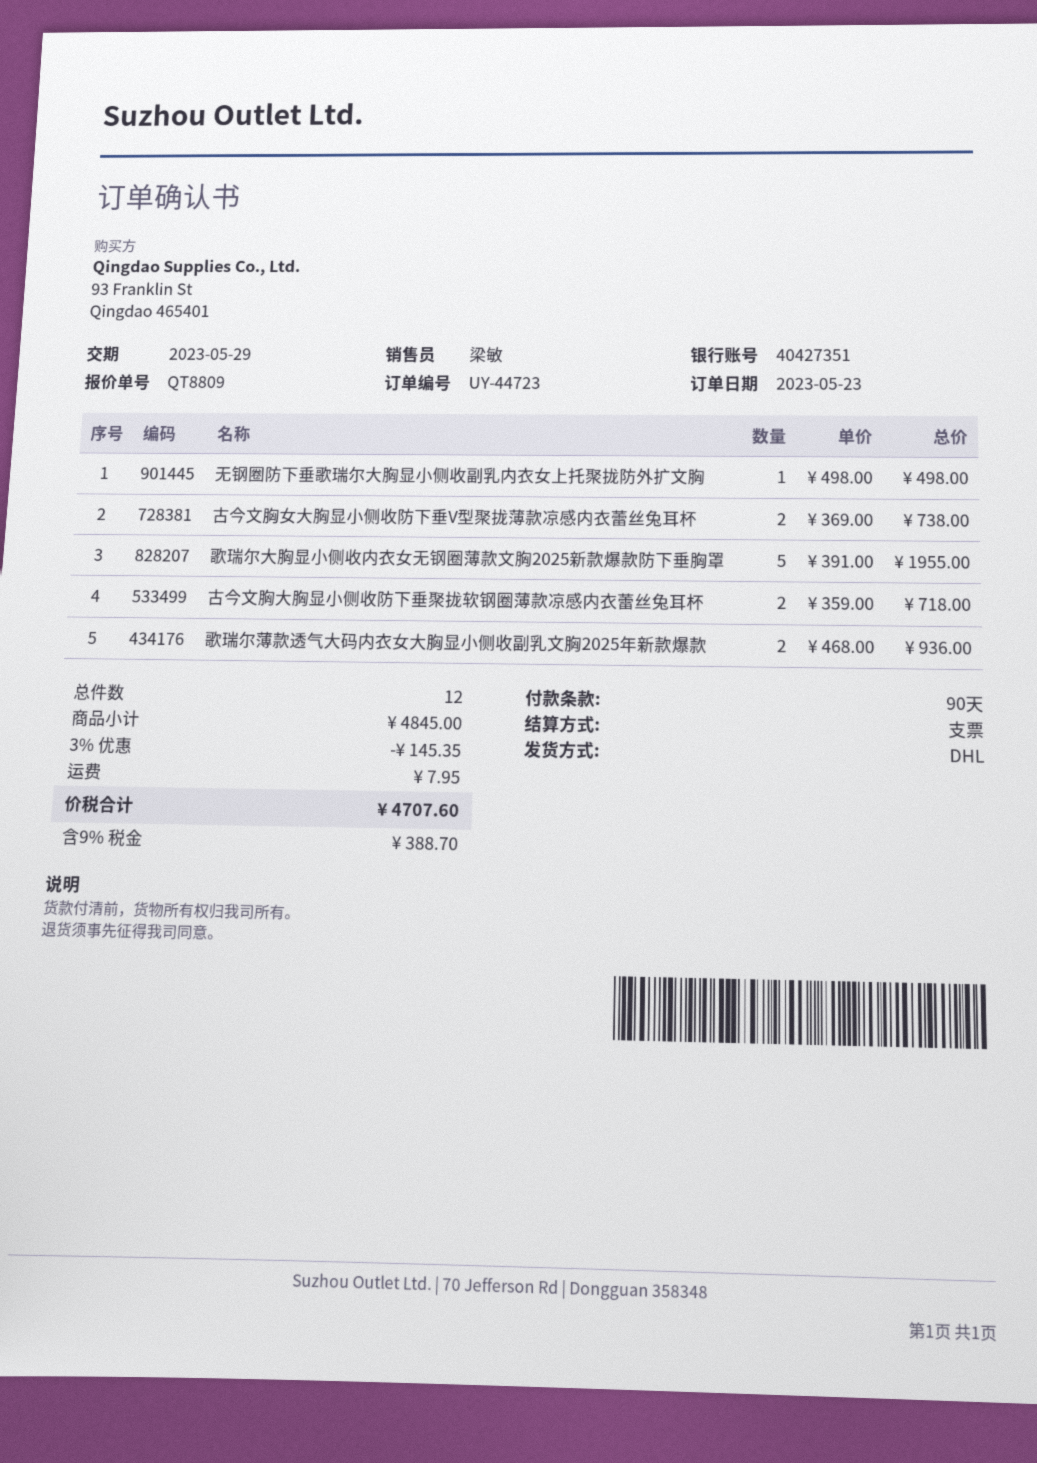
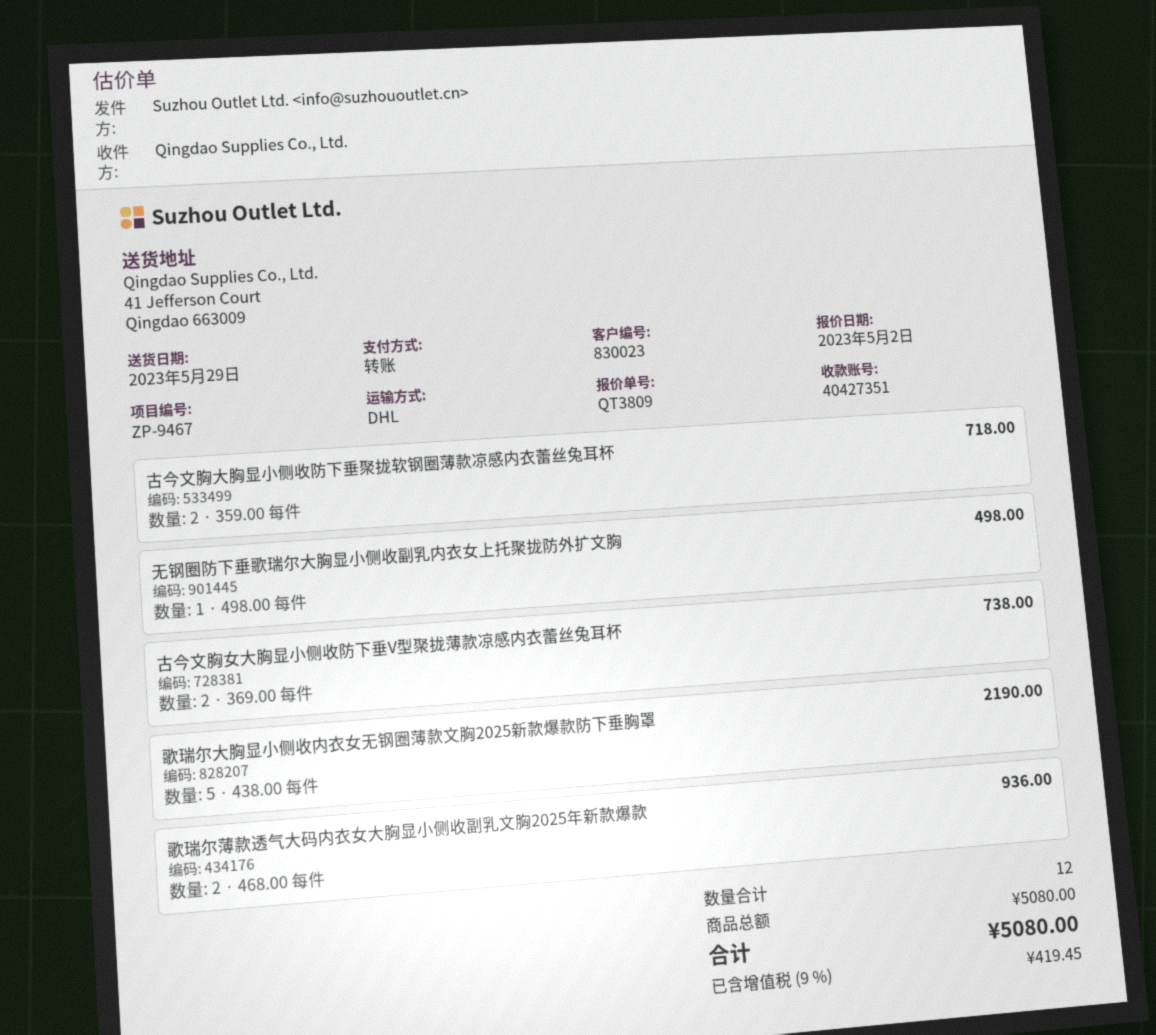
quote number: QT8809 -> QT3809
payment method: cheque -> bank transfer
歌瑞尔大胸显小侧收内衣女无钢圈薄款文胸2025新款爆款防下垂胸罩: 5 x 391.00 = 1955.00 -> 5 x 438.00 = 2190.00
subtotal: 4845.00 -> 5080.00
discount: 3% = 145.35 -> none
shipping: 7.95 -> none
tax: 9% = 388.70 -> 9% = 419.45
total: 4707.60 -> 5080.00

